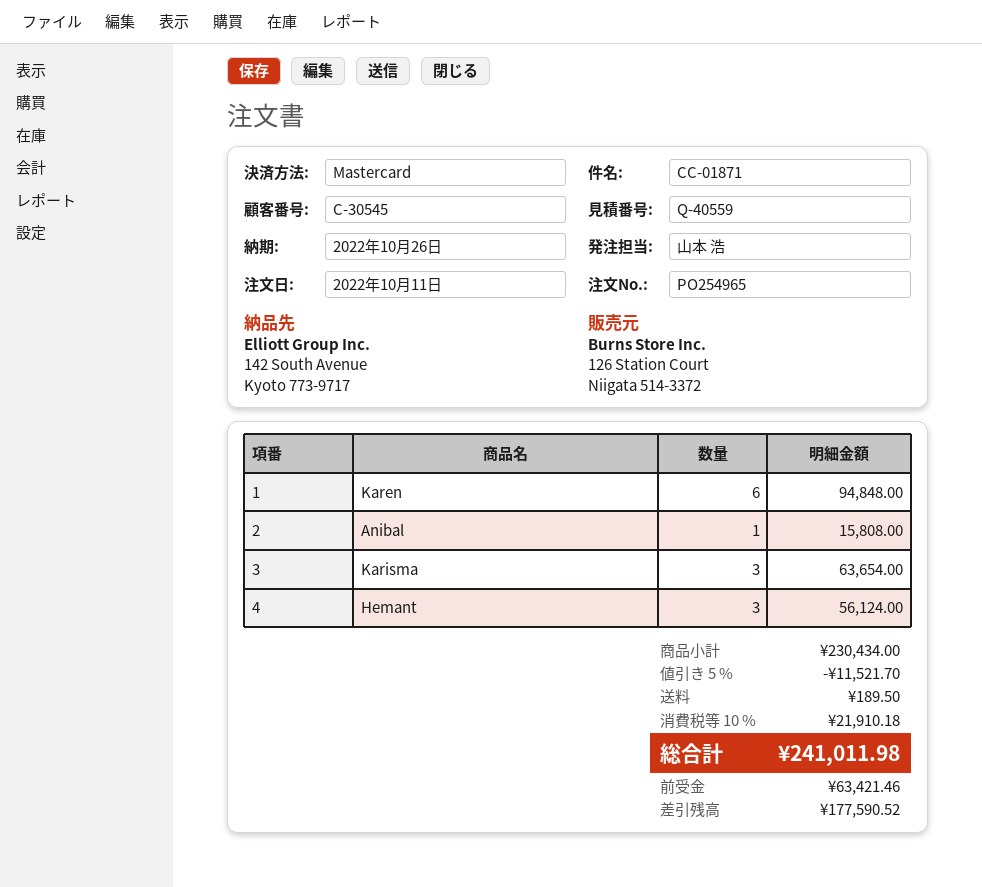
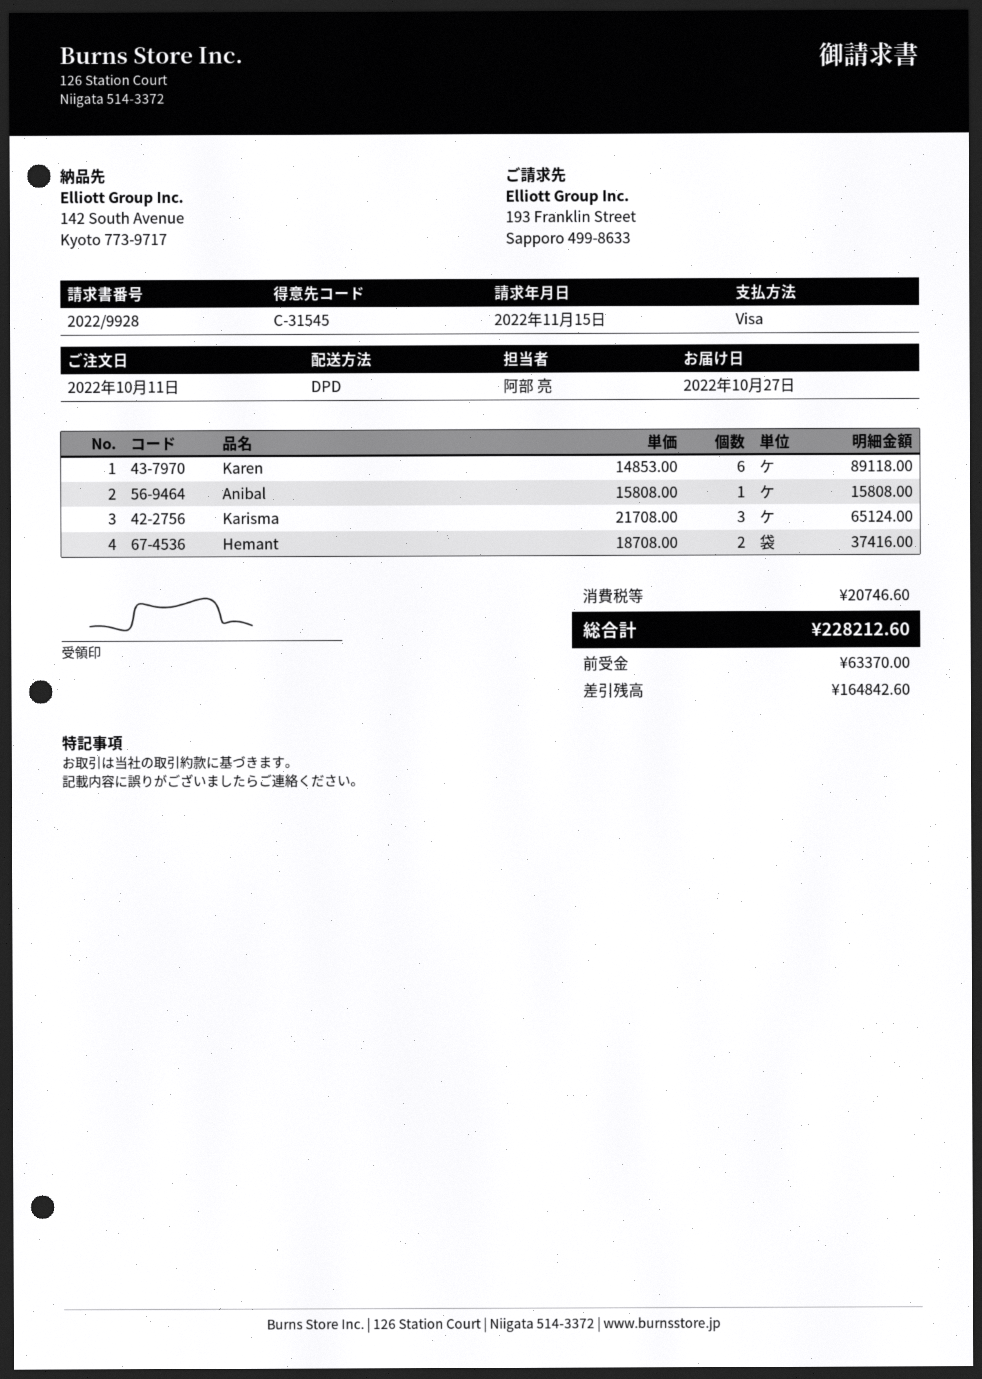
delivery date: 2022-10-26 -> 2022-10-27
customer number: C-30545 -> C-31545
payment method: Mastercard -> Visa
Karen: 6 for 94848.00 -> 6 for 89118.00
Karisma: 3 for 63654.00 -> 3 for 65124.00
Hemant: 3 for 56124.00 -> 2 for 37416.00
discount: 5% = 11521.70 -> none
shipping: 189.50 -> none
tax: 21910.18 -> 20746.60
total: 241011.98 -> 228212.60
deposit: 63421.46 -> 63370.00
balance: 177590.52 -> 164842.60

